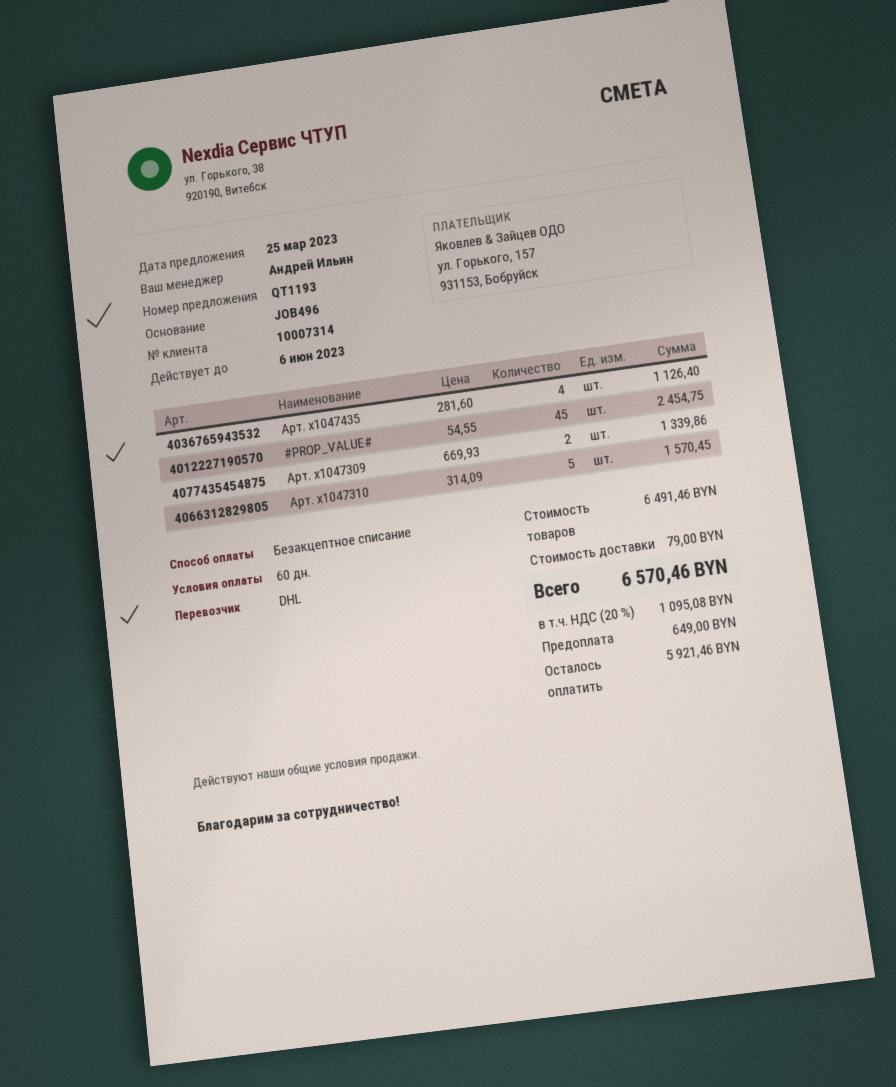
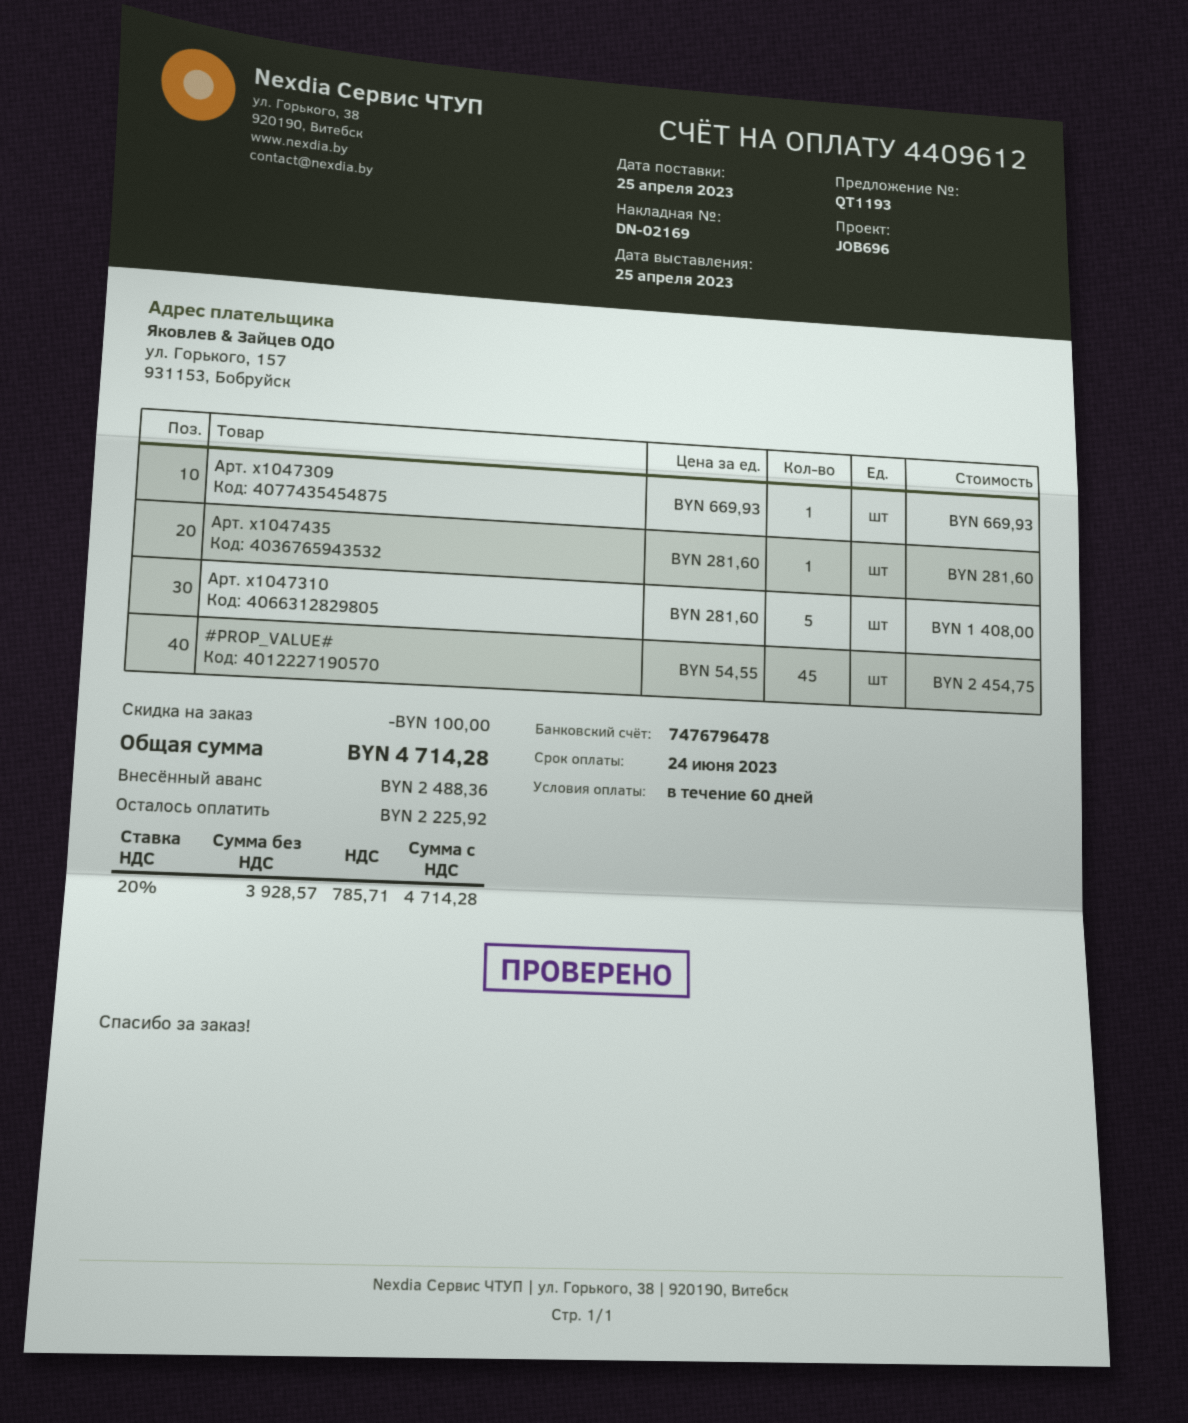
reference: JOB496 -> JOB696
Арт. x1047435: 4 x 281.60 = 1126.40 -> 1 x 281.60 = 281.60
Арт. x1047309: 2 x 669.93 = 1339.86 -> 1 x 669.93 = 669.93
Арт. x1047310: 5 x 314.09 = 1570.45 -> 5 x 281.60 = 1408.00
discount: none -> 100.00
shipping: 79.00 -> none
tax: 20% = 1095.08 -> 20% = 785.71
total: 6570.46 -> 4714.28
deposit: 649.00 -> 2488.36
balance: 5921.46 -> 2225.92

